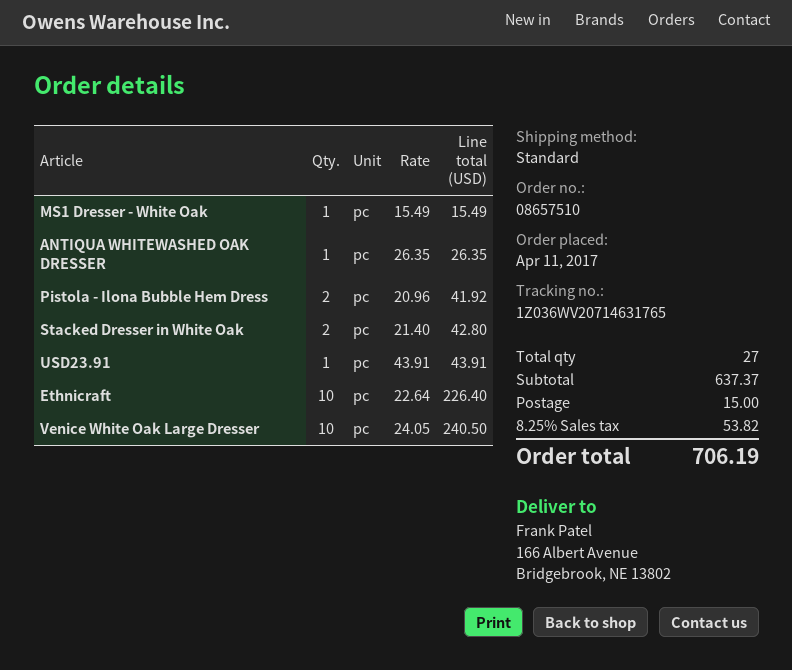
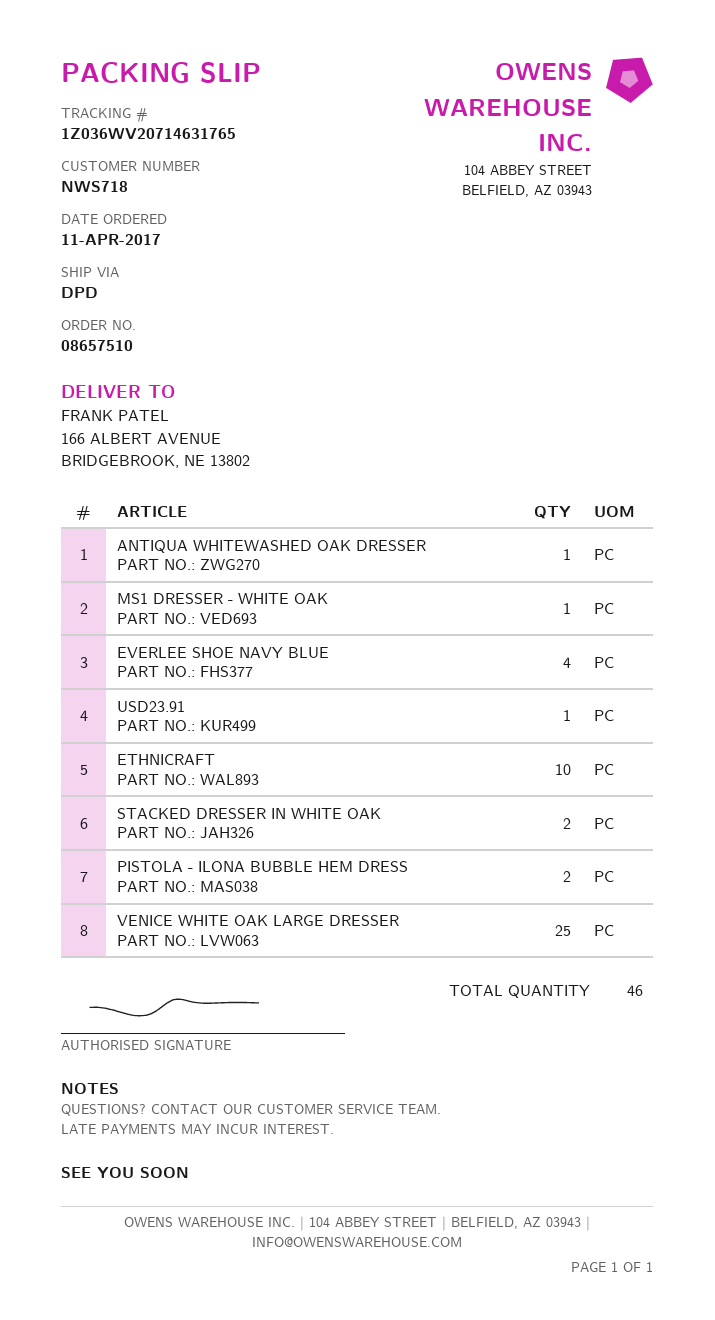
shipping method: standard -> DPD
Venice White Oak Large Dresser: 10 -> 25
EVERLEE SHOE NAVY BLUE: none -> 4
total quantity: 27 -> 46

